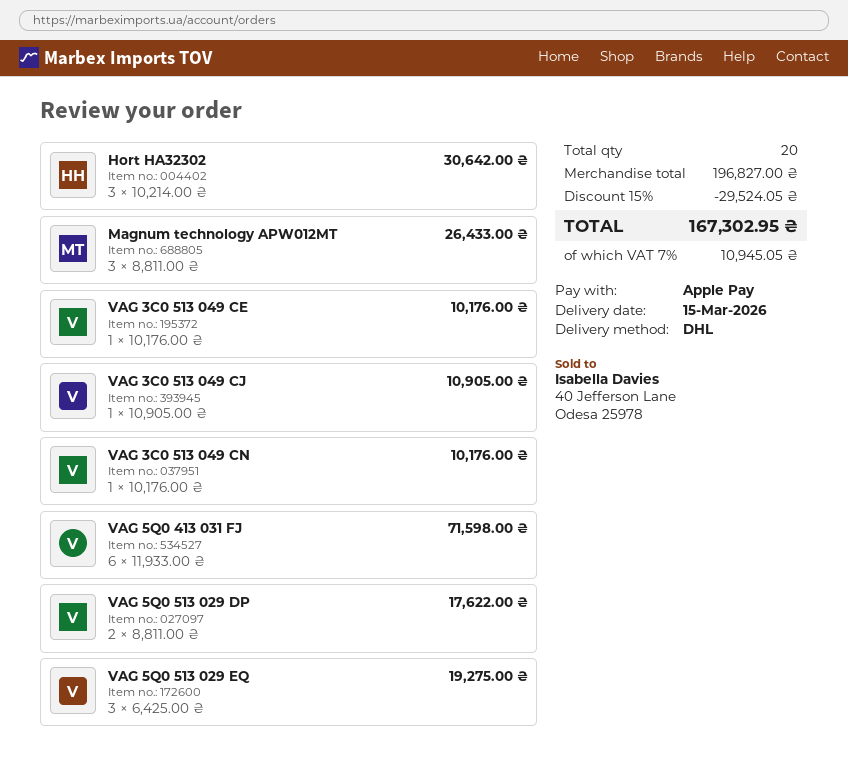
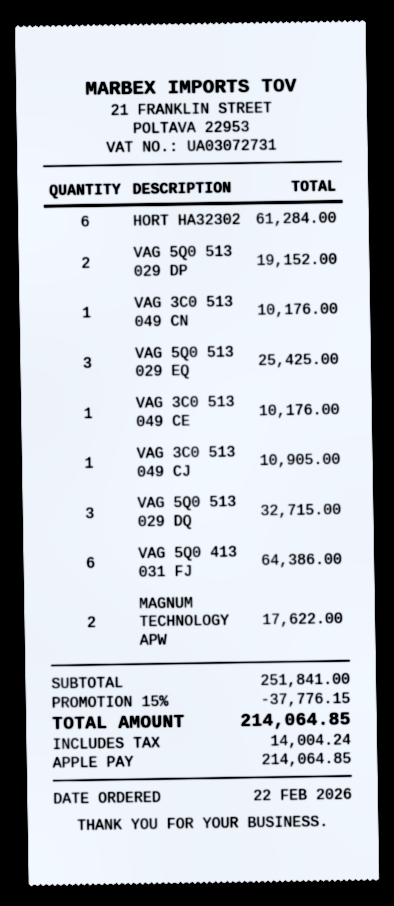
Hort HA32302: 3 for 30642.00 -> 6 for 61284.00
Magnum technology APW012MT: 3 for 26433.00 -> 2 for 17622.00
VAG 5Q0 413 031 FJ: 6 for 71598.00 -> 6 for 64386.00
VAG 5Q0 513 029 DP: 2 for 17622.00 -> 2 for 19152.00
VAG 5Q0 513 029 EQ: 3 for 19275.00 -> 3 for 25425.00
VAG 5Q0 513 029 DQ: none -> 3 for 32715.00
subtotal: 196827.00 -> 251841.00
discount: 15% = 29524.05 -> 15% = 37776.15
tax: 10945.05 -> 14004.24
total: 167302.95 -> 214064.85

